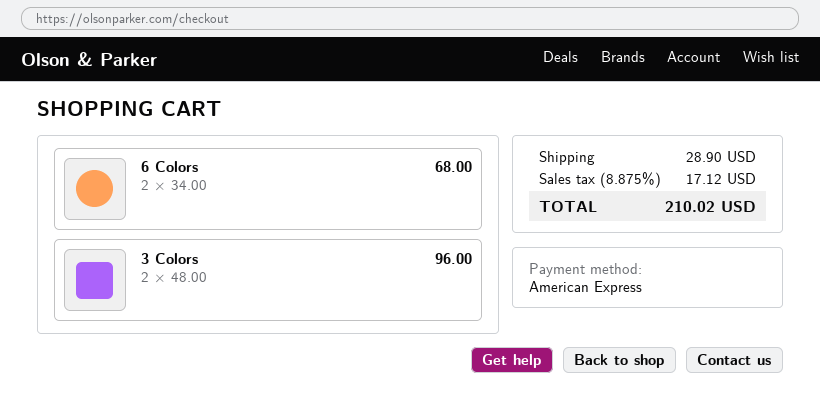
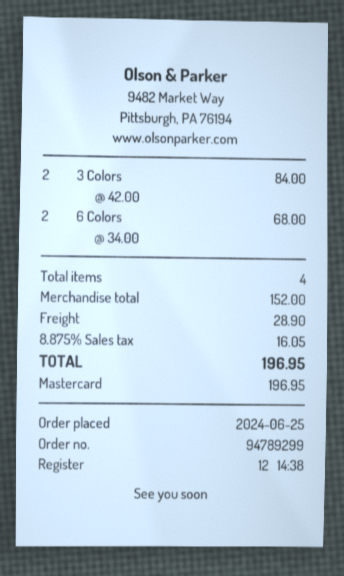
payment method: American Express -> Mastercard
3 Colors: 2 x 48.00 = 96.00 -> 2 x 42.00 = 84.00
tax: 8.875% = 17.12 -> 8.875% = 16.05
total: 210.02 -> 196.95

